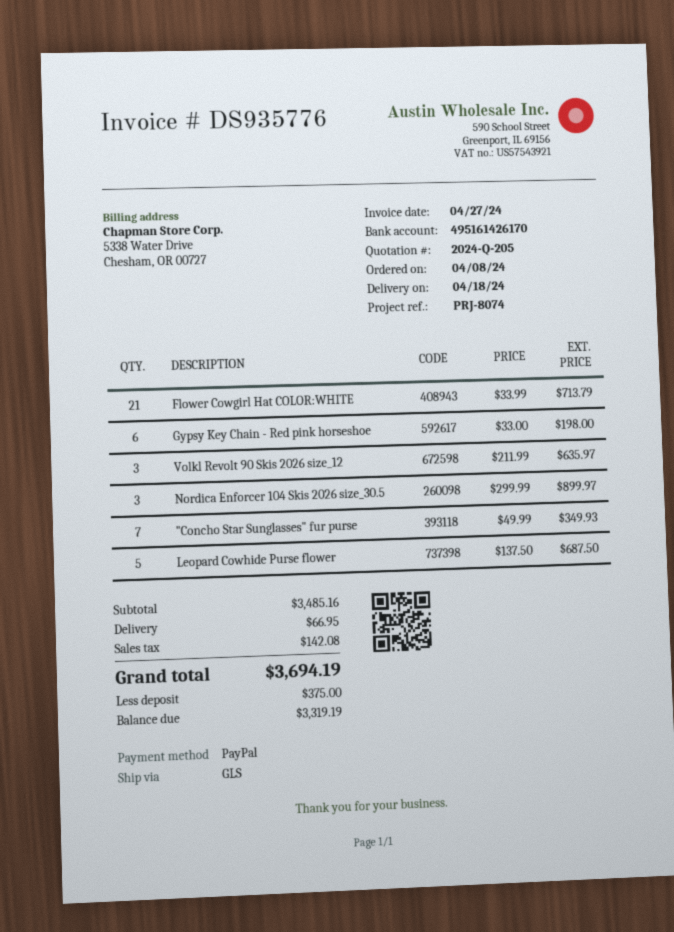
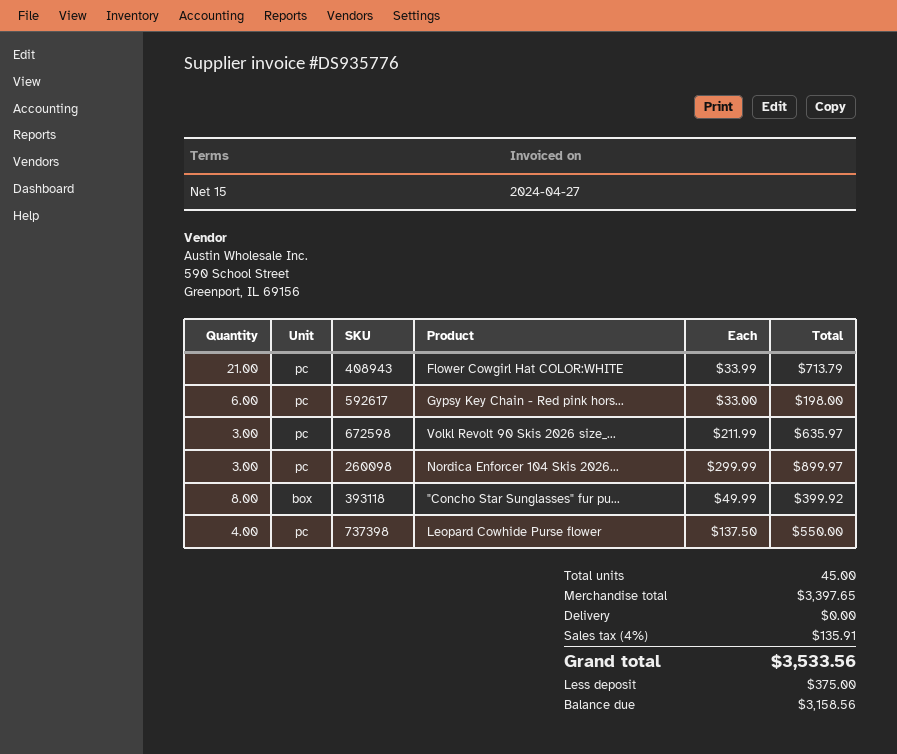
"Concho Star Sunglasses" fur purse: 7 x 49.99 = 349.93 -> 8 x 49.99 = 399.92
Leopard Cowhide Purse flower: 5 x 137.50 = 687.50 -> 4 x 137.50 = 550.00
subtotal: 3485.16 -> 3397.65
shipping: 66.95 -> 0.00
tax: 142.08 -> 135.91
total: 3694.19 -> 3533.56
balance: 3319.19 -> 3158.56

